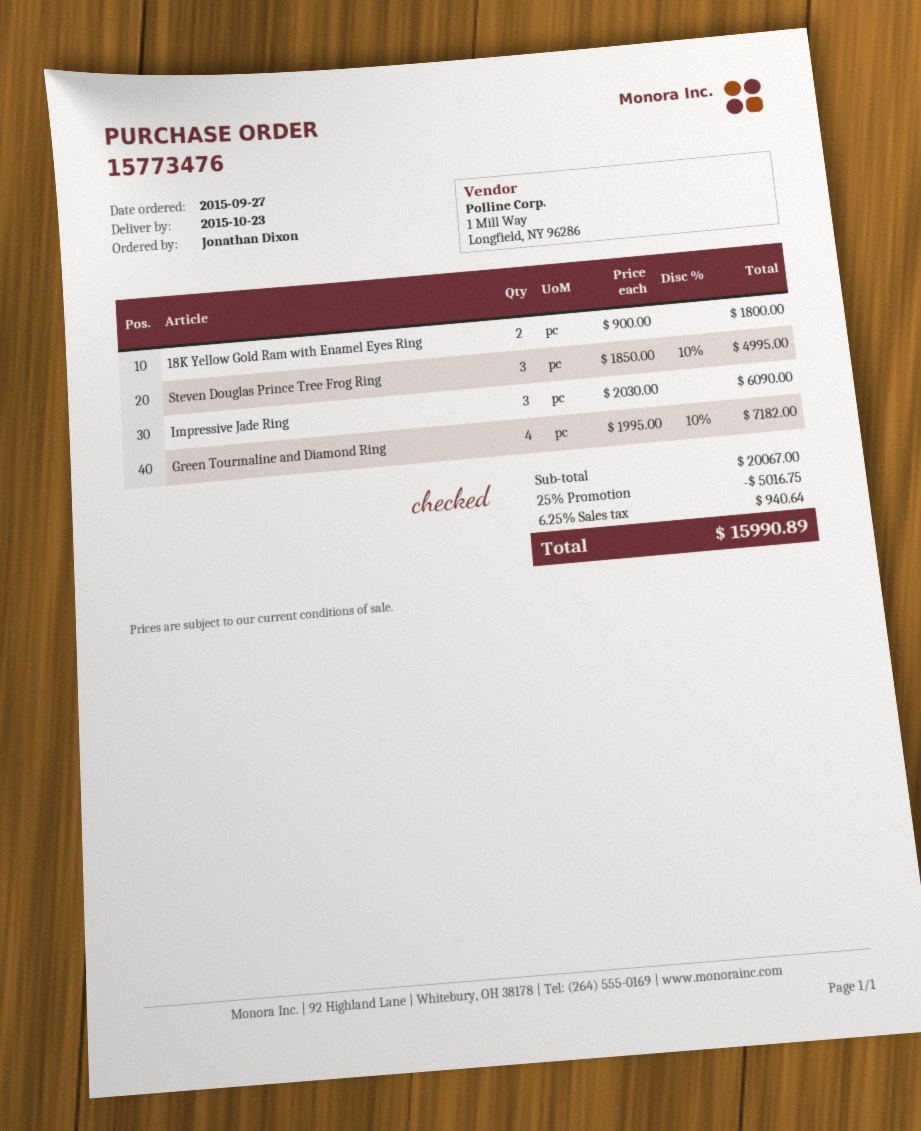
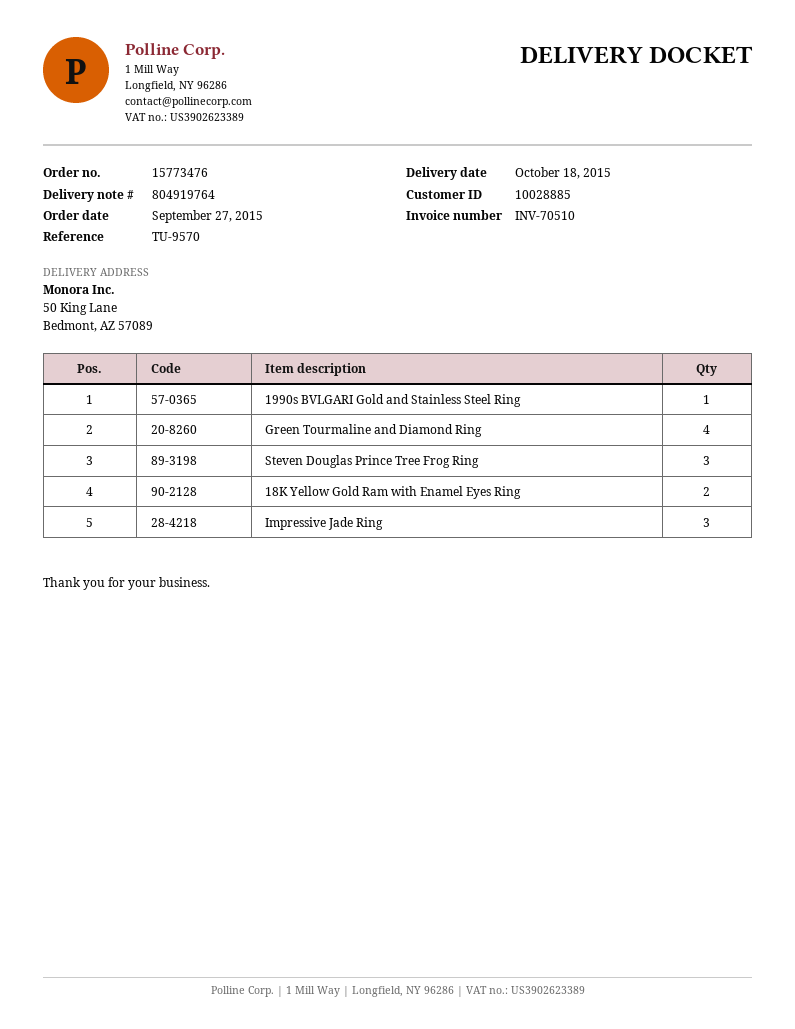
delivery date: 2015-10-23 -> 2015-10-18
1990s BVLGARI Gold and Stainless Steel Ring: none -> 1

